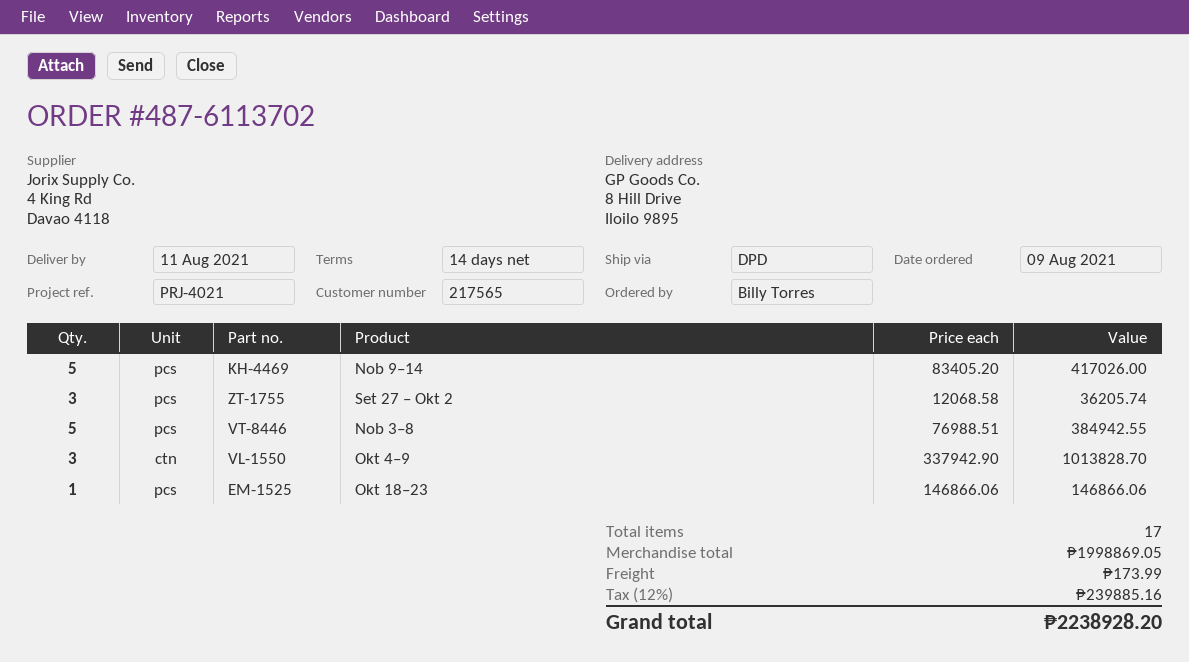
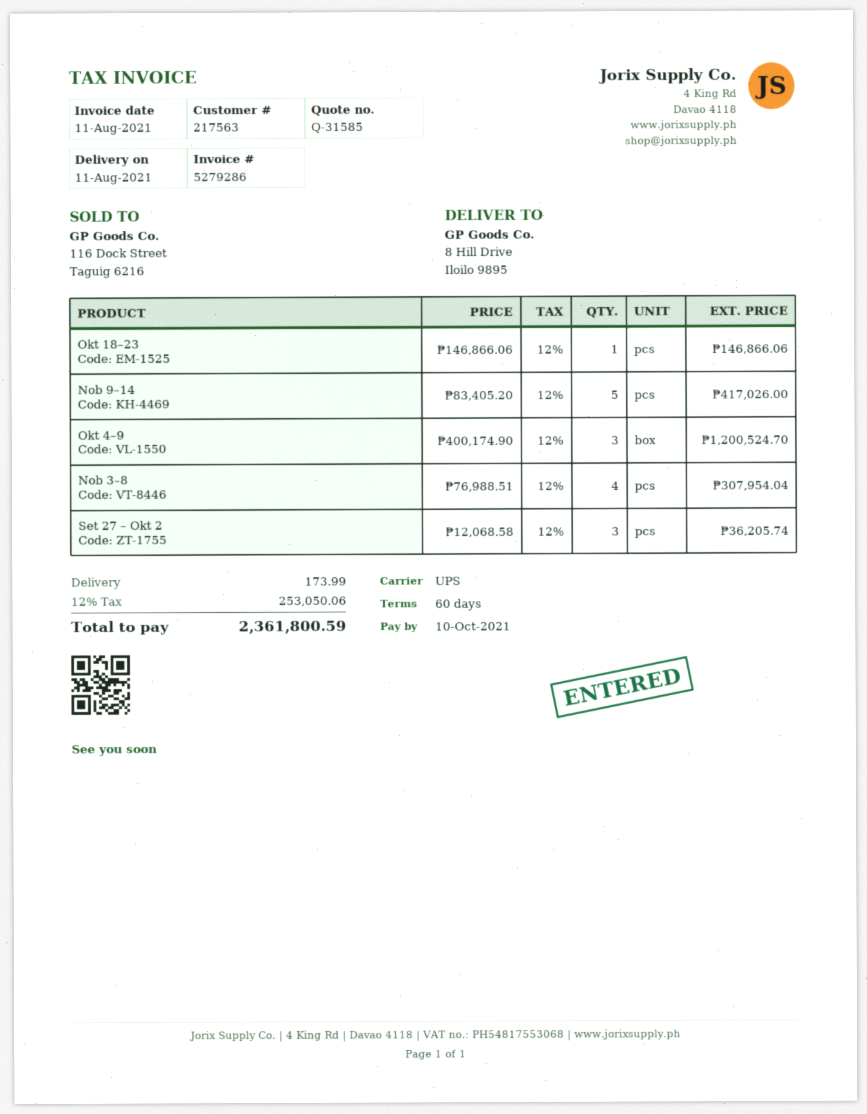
payment terms: 14 days -> 60 days
customer number: 217565 -> 217563
shipping method: DPD -> UPS
Nob 3–8: 5 x 76988.51 = 384942.55 -> 4 x 76988.51 = 307954.04
Okt 4–9: 3 x 337942.90 = 1013828.70 -> 3 x 400174.90 = 1200524.70
tax: 12% = 239885.16 -> 12% = 253050.06
total: 2238928.20 -> 2361800.59

